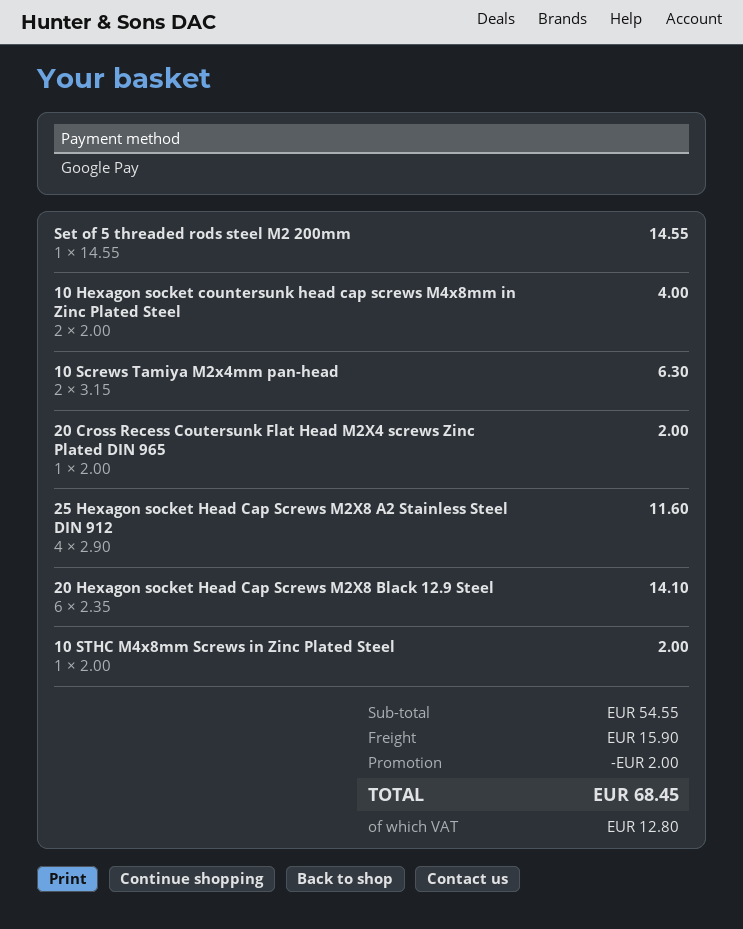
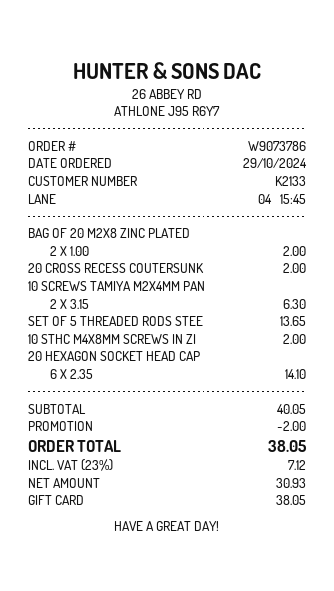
payment method: Google Pay -> gift card
Set of 5 threaded rods steel M2 200mm: 1 x 14.55 = 14.55 -> 1 x 13.65 = 13.65
10 Hexagon socket countersunk head cap screws M4x8mm in Zinc Plated Steel: 2 x 2.00 = 4.00 -> none
25 Hexagon socket Head Cap Screws M2X8 A2 Stainless Steel DIN 912: 4 x 2.90 = 11.60 -> none
BAG OF 20 M2X8 ZINC PLATED: none -> 2 x 1.00 = 2.00
subtotal: 54.55 -> 40.05
shipping: 15.90 -> none
tax: 12.80 -> 7.12
total: 68.45 -> 38.05

